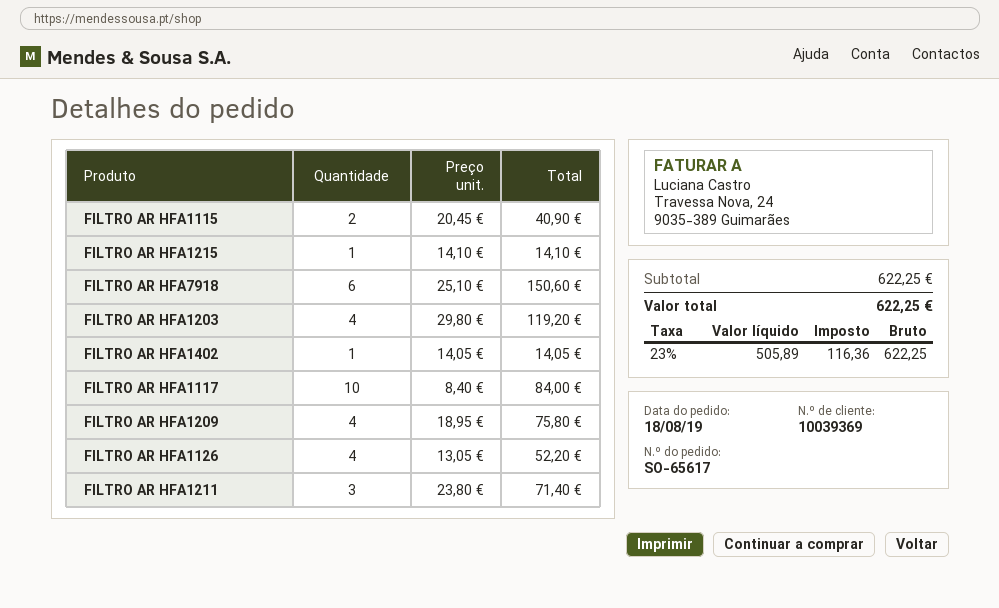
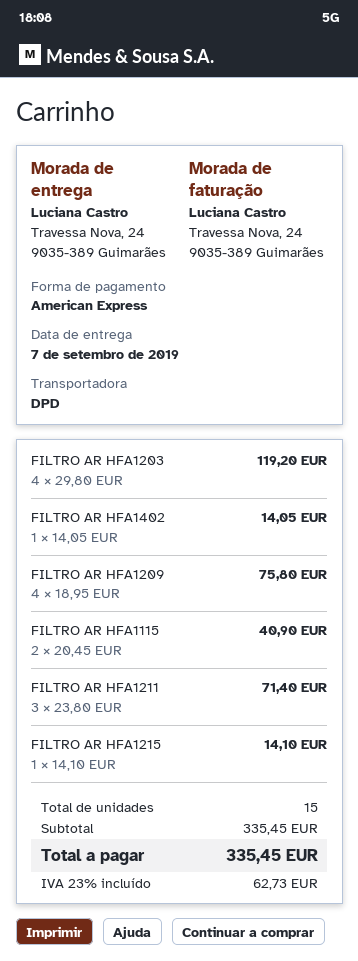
FILTRO AR HFA7918: 6 x 25.10 = 150.60 -> none
FILTRO AR HFA1117: 10 x 8.40 = 84.00 -> none
FILTRO AR HFA1126: 4 x 13.05 = 52.20 -> none
subtotal: 622.25 -> 335.45
tax: 23% = 116.36 -> 23% = 62.73
total: 622.25 -> 335.45

